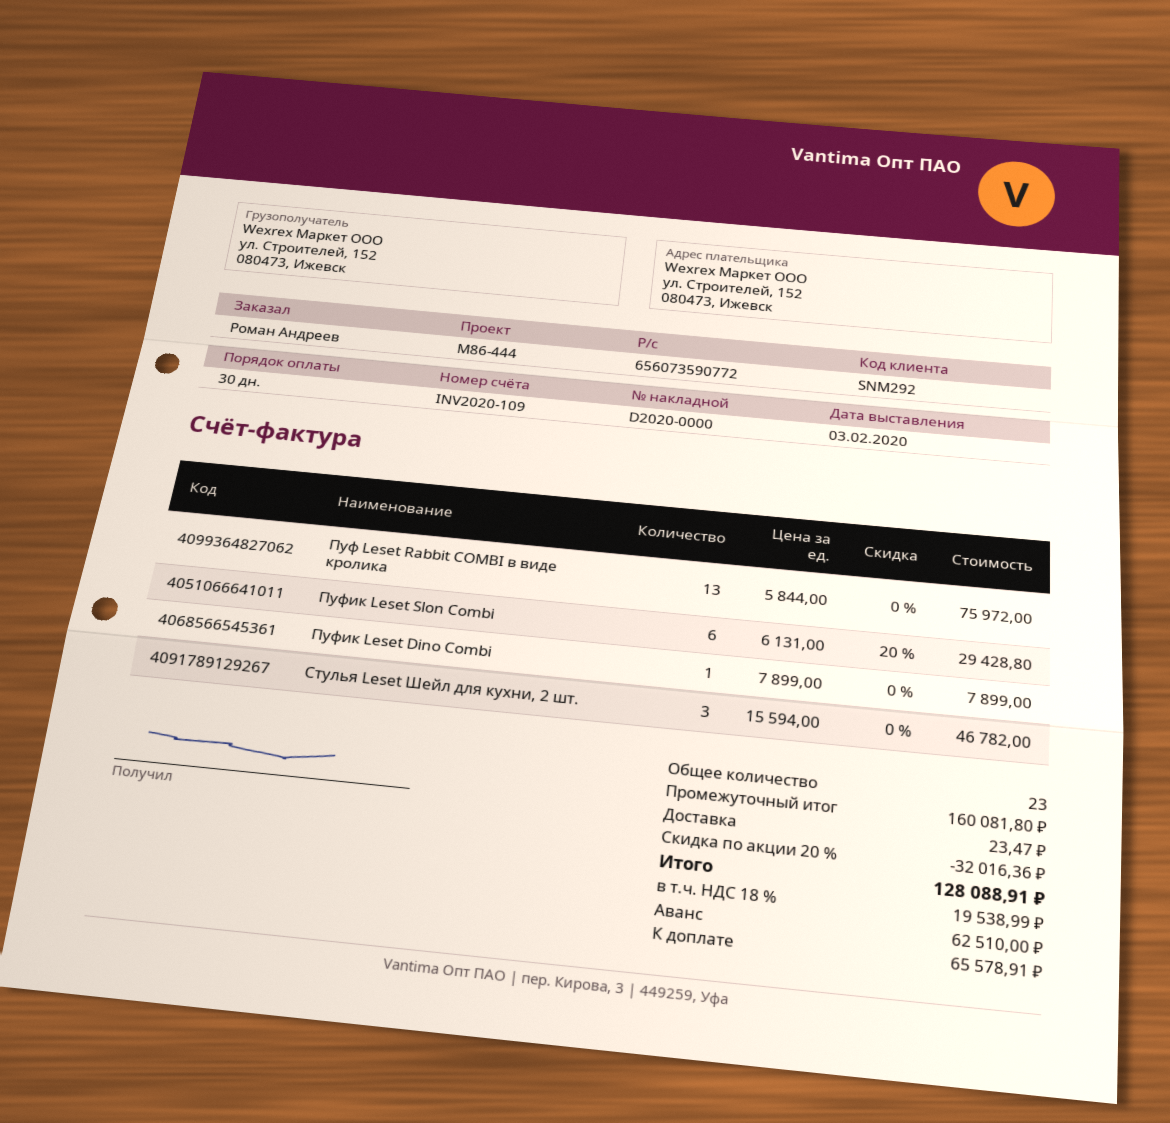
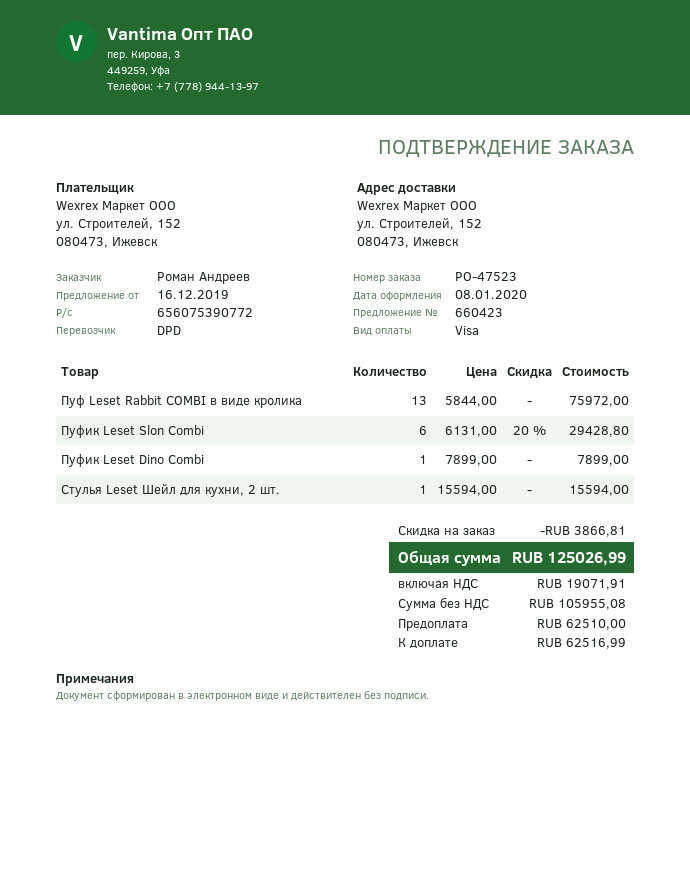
bank account: 656073590772 -> 656075390772
Стулья Leset Шейл для кухни, 2 шт.: 3 x 15594.00 = 46782.00 -> 1 x 15594.00 = 15594.00
discount: 32016.36 -> 3866.81
shipping: 23.47 -> none
tax: 19538.99 -> 19071.91
total: 128088.91 -> 125026.99
balance: 65578.91 -> 62516.99

